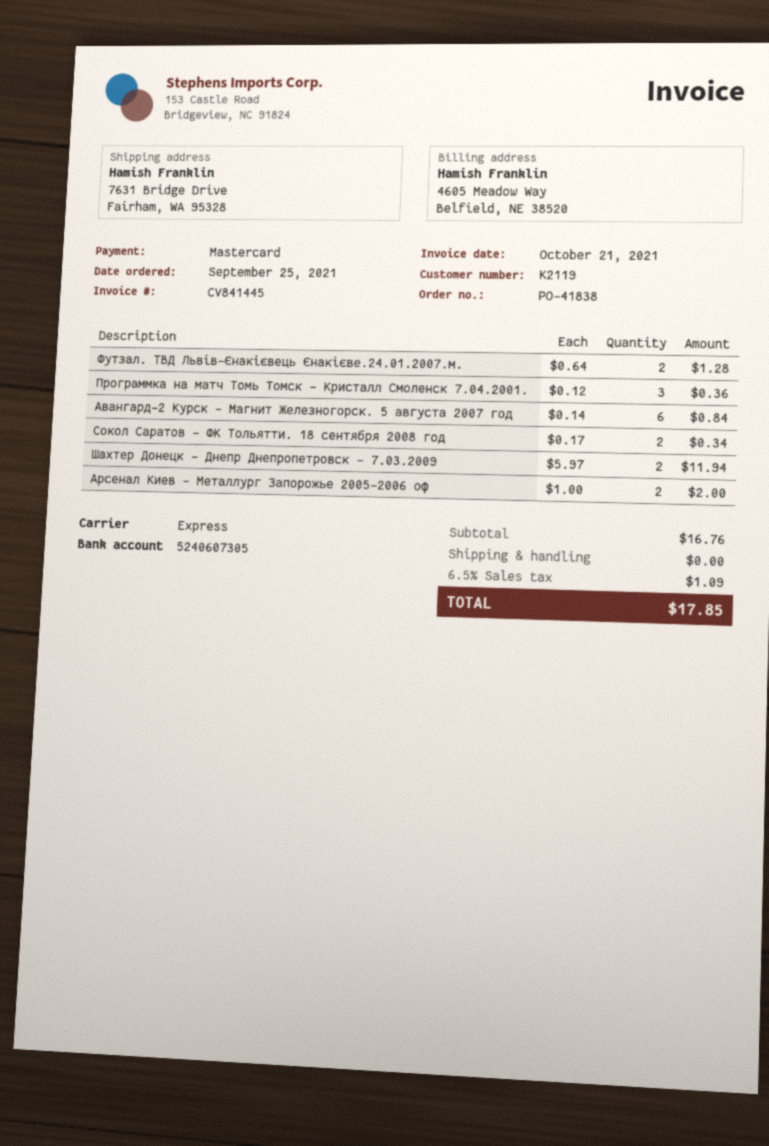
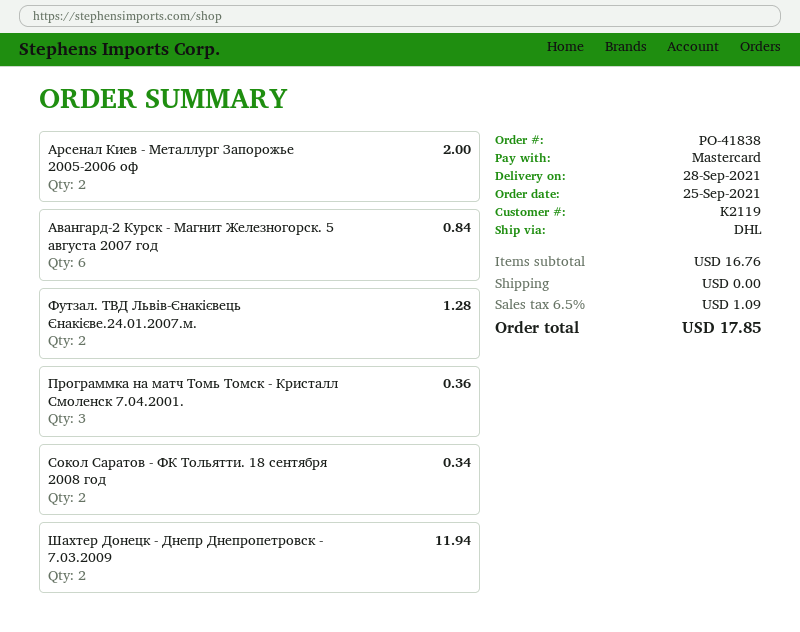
shipping method: express -> DHL

